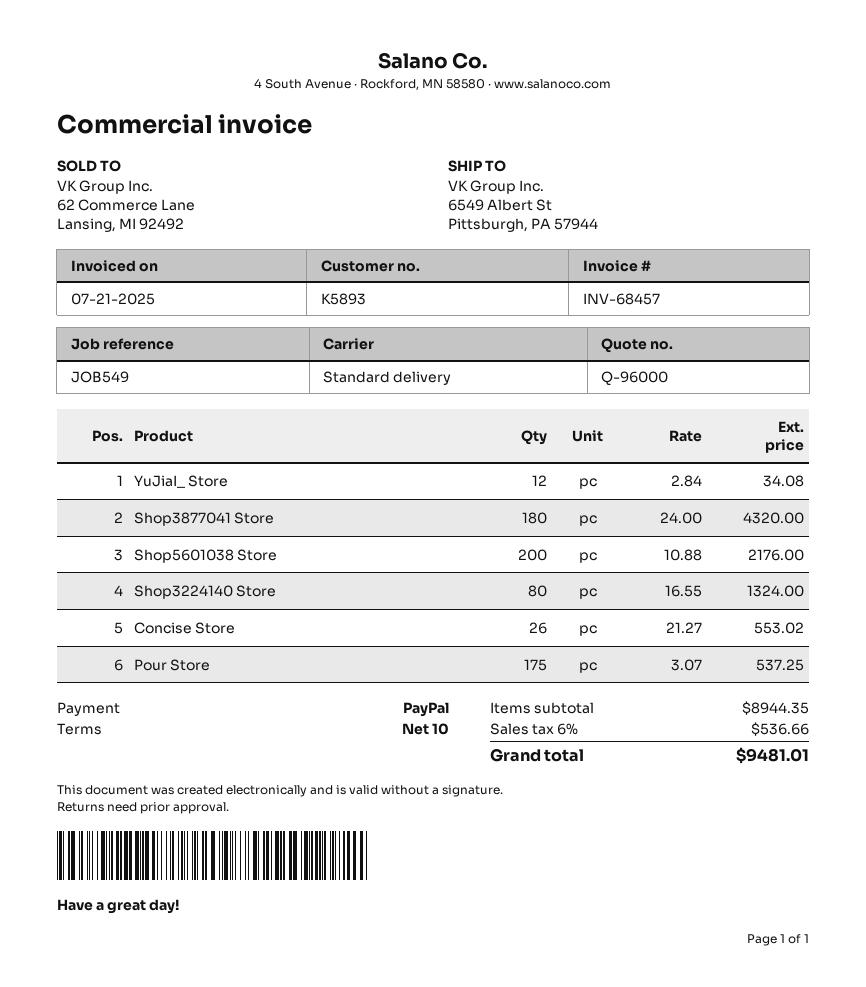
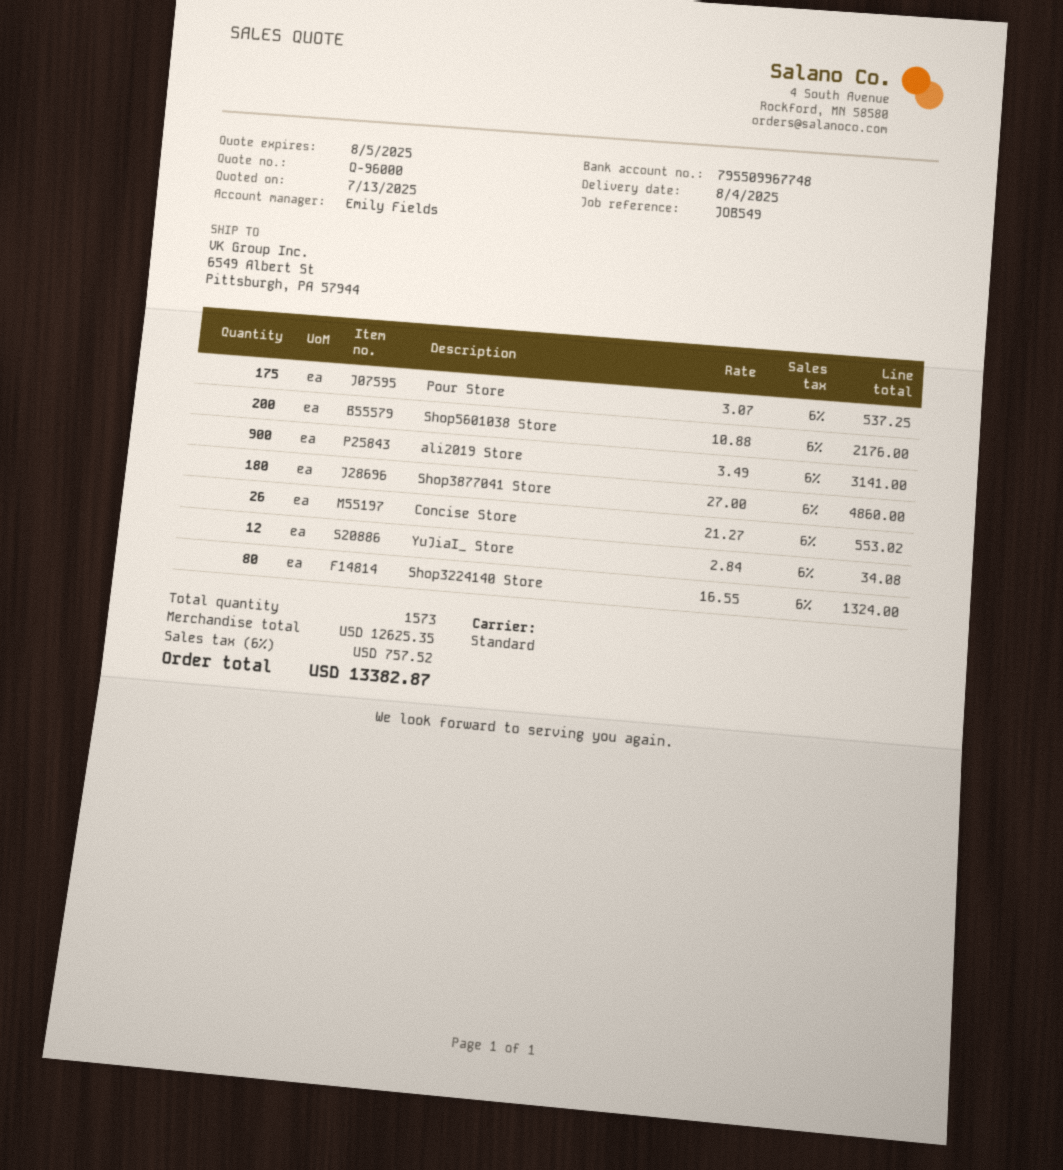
Shop3877041 Store: 180 x 24.00 = 4320.00 -> 180 x 27.00 = 4860.00
ali2019 Store: none -> 900 x 3.49 = 3141.00
subtotal: 8944.35 -> 12625.35
tax: 6% = 536.66 -> 6% = 757.52
total: 9481.01 -> 13382.87

